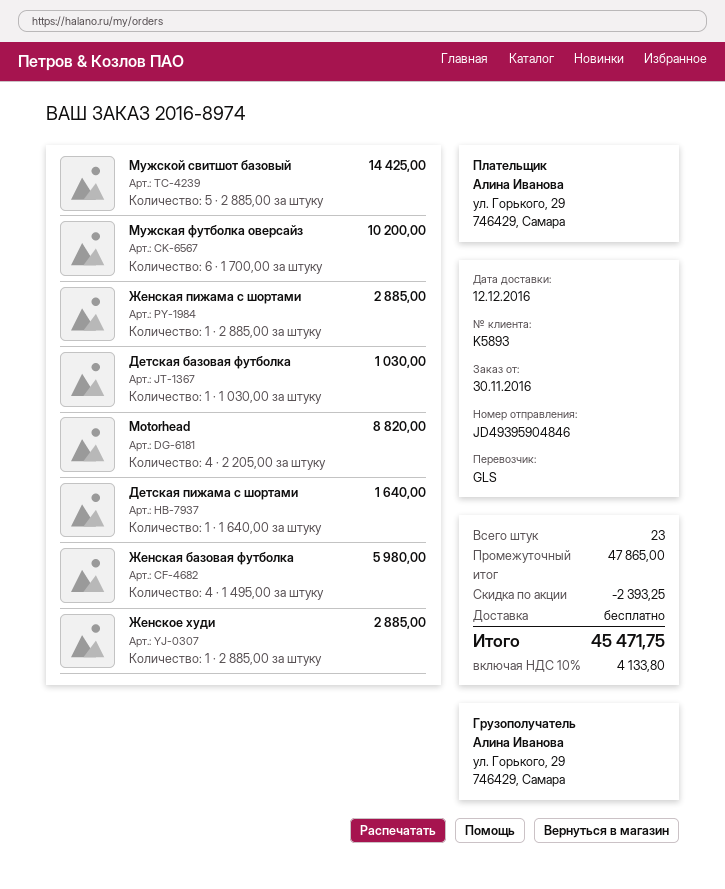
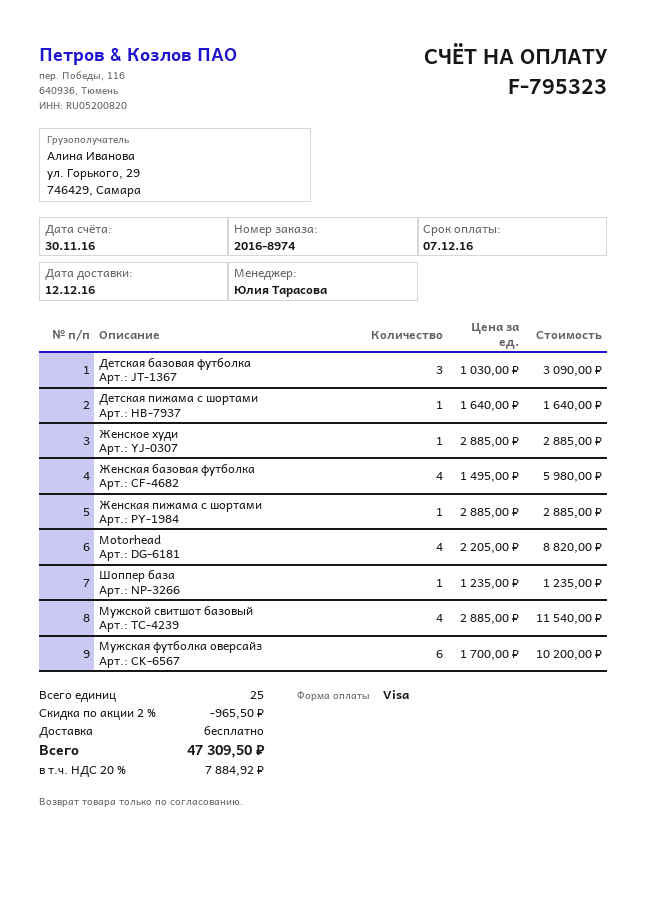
Мужской свитшот базовый: 5 x 2885.00 = 14425.00 -> 4 x 2885.00 = 11540.00
Детская базовая футболка: 1 x 1030.00 = 1030.00 -> 3 x 1030.00 = 3090.00
Шоппер база: none -> 1 x 1235.00 = 1235.00
total quantity: 23 -> 25
discount: 2393.25 -> 965.50
tax: 10% = 4133.80 -> 20% = 7884.92
total: 45471.75 -> 47309.50

